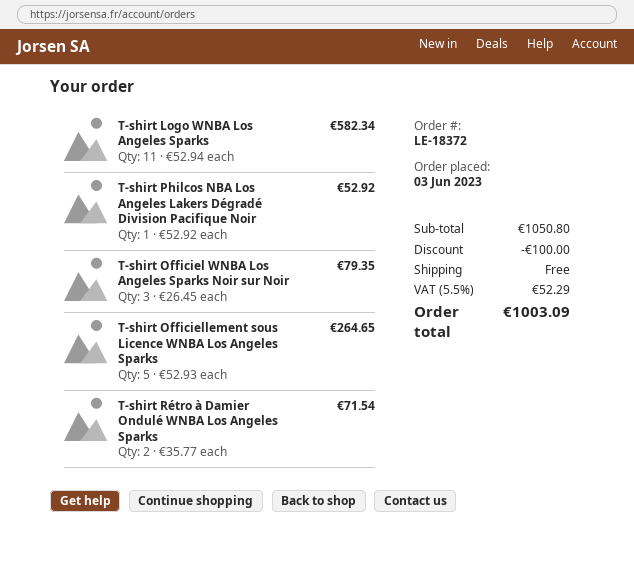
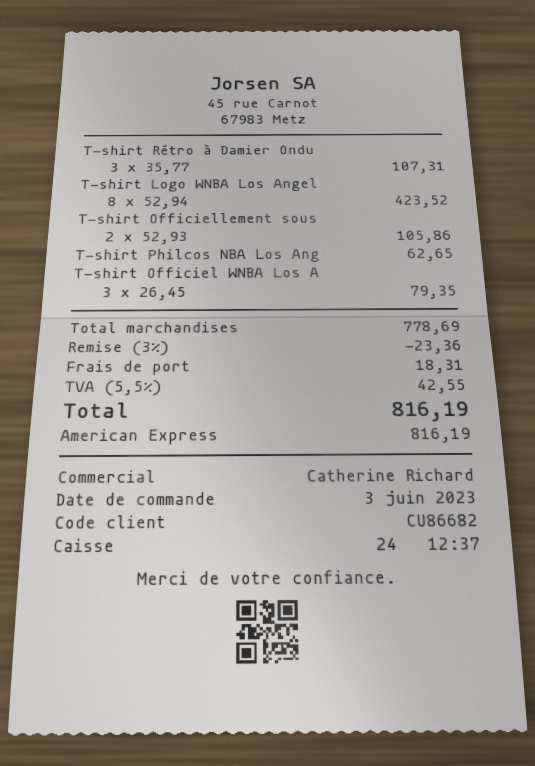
T-shirt Logo WNBA Los Angeles Sparks: 11 x 52.94 = 582.34 -> 8 x 52.94 = 423.52
T-shirt Philcos NBA Los Angeles Lakers Dégradé Division Pacifique Noir: 1 x 52.92 = 52.92 -> 1 x 62.65 = 62.65
T-shirt Officiellement sous Licence WNBA Los Angeles Sparks: 5 x 52.93 = 264.65 -> 2 x 52.93 = 105.86
T-shirt Rétro à Damier Ondulé WNBA Los Angeles Sparks: 2 x 35.77 = 71.54 -> 3 x 35.77 = 107.31
subtotal: 1050.80 -> 778.69
discount: 100.00 -> 23.36
shipping: 0.00 -> 18.31
tax: 5.5% = 52.29 -> 5.5% = 42.55
total: 1003.09 -> 816.19

